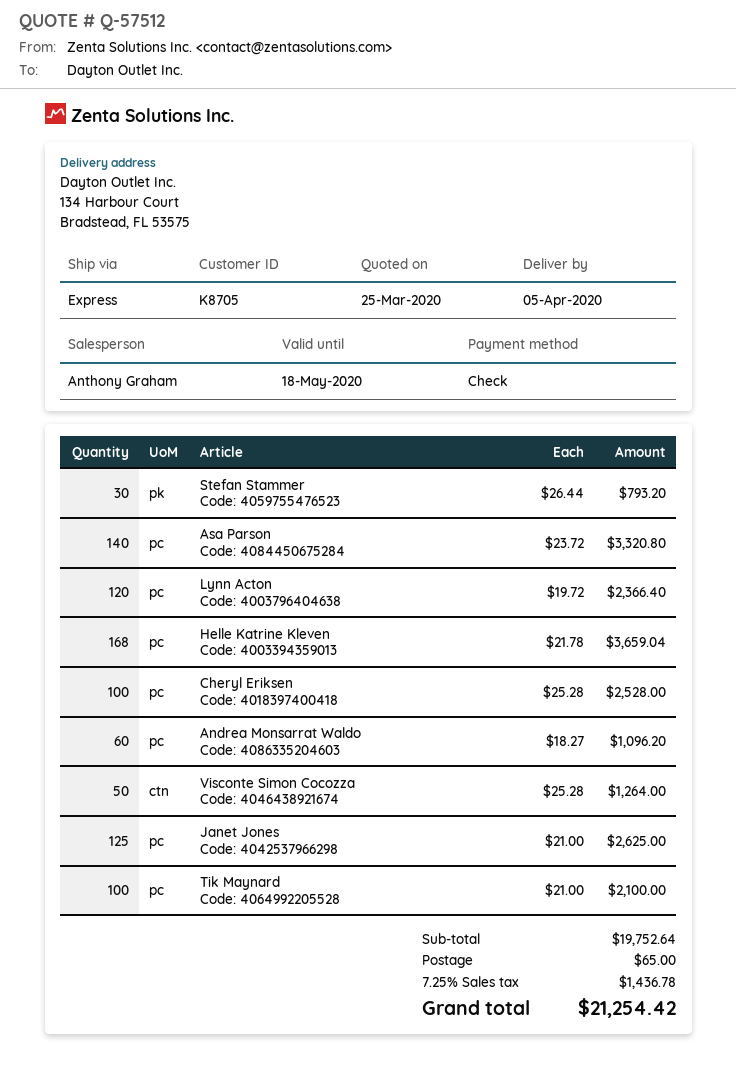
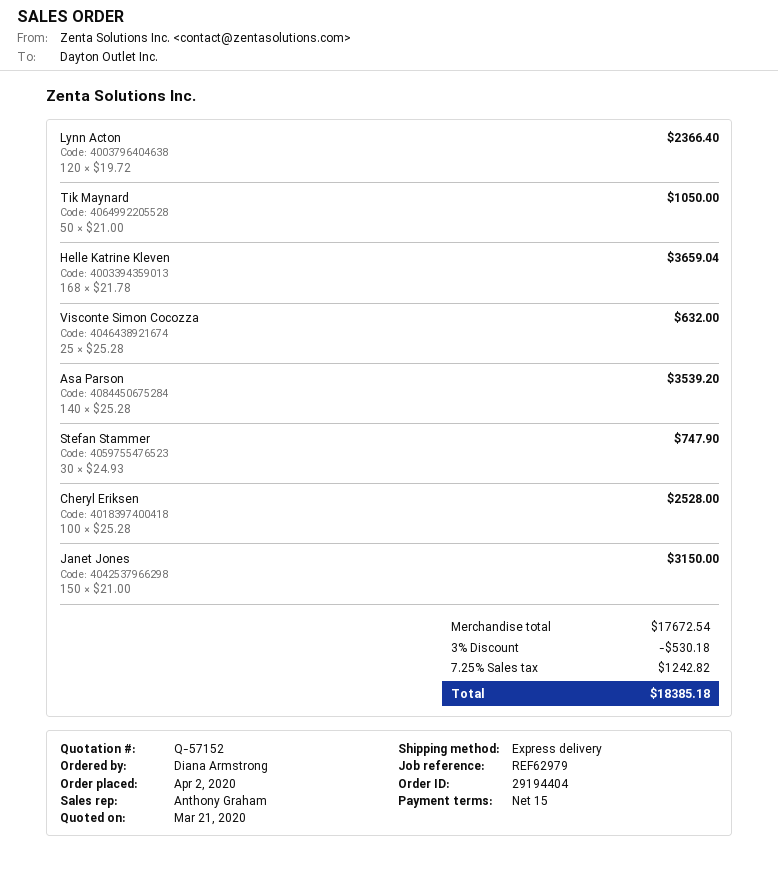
quote number: Q-57512 -> Q-57152
quote date: 2020-03-25 -> 2020-03-21
Stefan Stammer: 30 x 26.44 = 793.20 -> 30 x 24.93 = 747.90
Asa Parson: 140 x 23.72 = 3320.80 -> 140 x 25.28 = 3539.20
Andrea Monsarrat Waldo: 60 x 18.27 = 1096.20 -> none
Visconte Simon Cocozza: 50 x 25.28 = 1264.00 -> 25 x 25.28 = 632.00
Janet Jones: 125 x 21.00 = 2625.00 -> 150 x 21.00 = 3150.00
Tik Maynard: 100 x 21.00 = 2100.00 -> 50 x 21.00 = 1050.00
subtotal: 19752.64 -> 17672.54
discount: none -> 3% = 530.18
shipping: 65.00 -> none
tax: 7.25% = 1436.78 -> 7.25% = 1242.82
total: 21254.42 -> 18385.18

